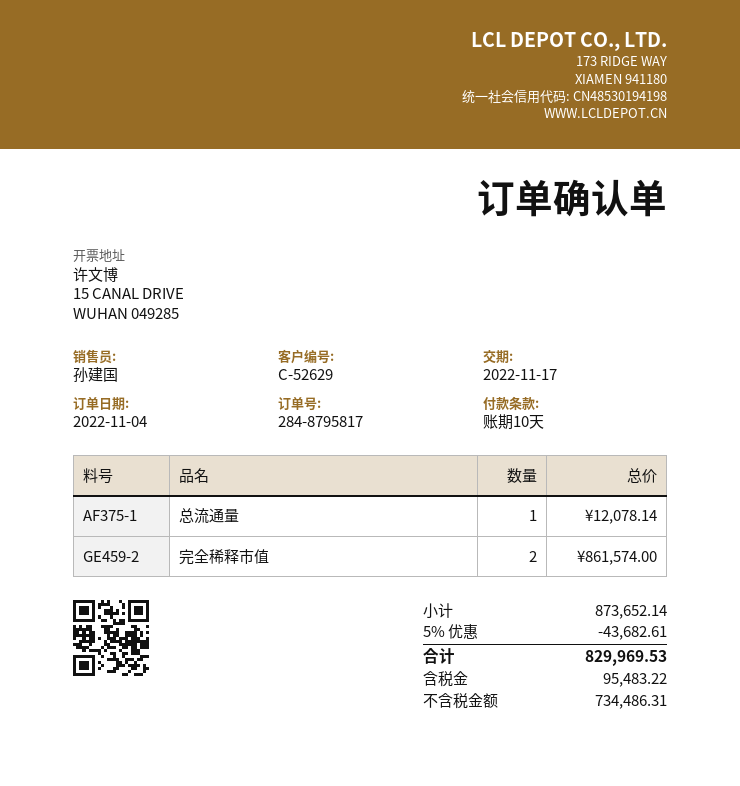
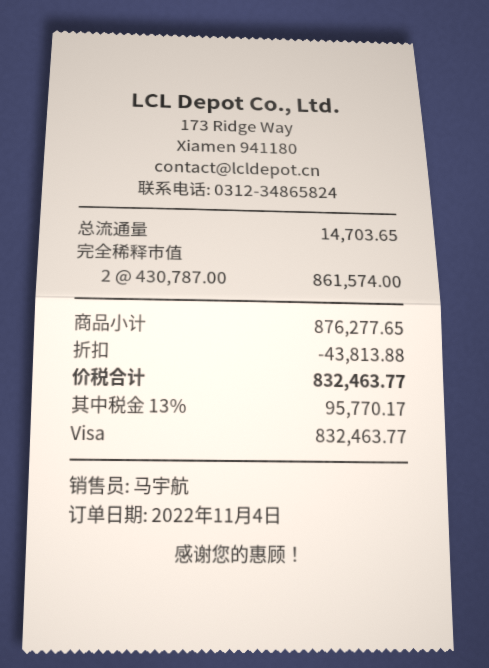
sales rep: 孙建国 -> 马宇航
总流通量: 1 for 12078.14 -> 1 for 14703.65
subtotal: 873652.14 -> 876277.65
discount: 43682.61 -> 43813.88
tax: 95483.22 -> 95770.17
total: 829969.53 -> 832463.77

